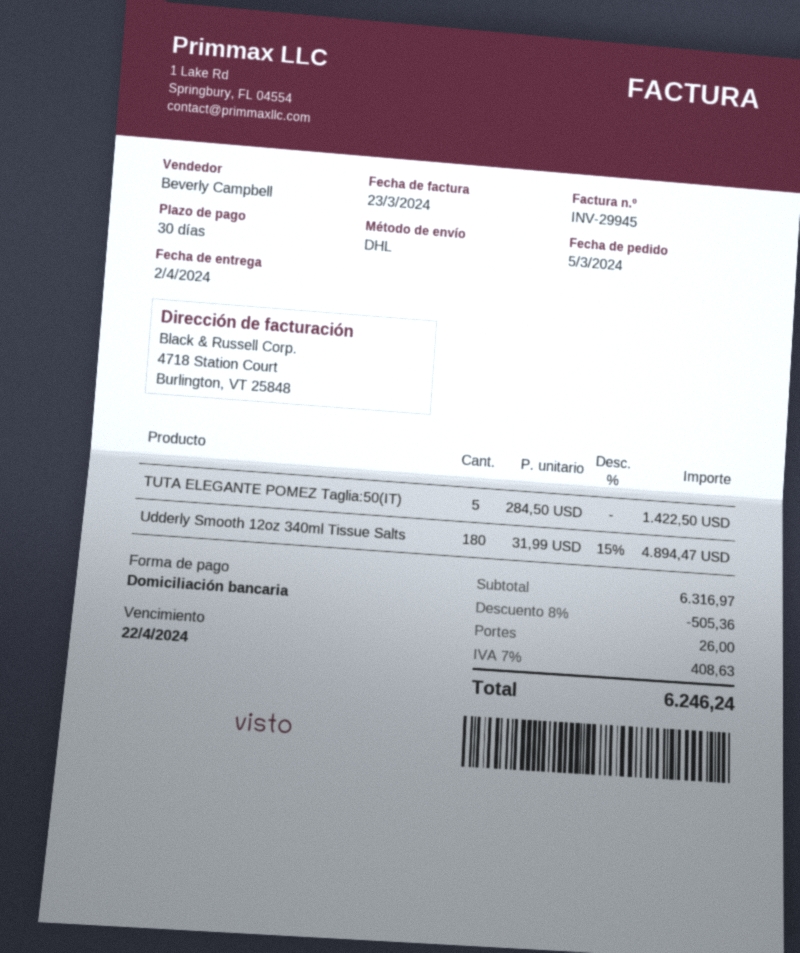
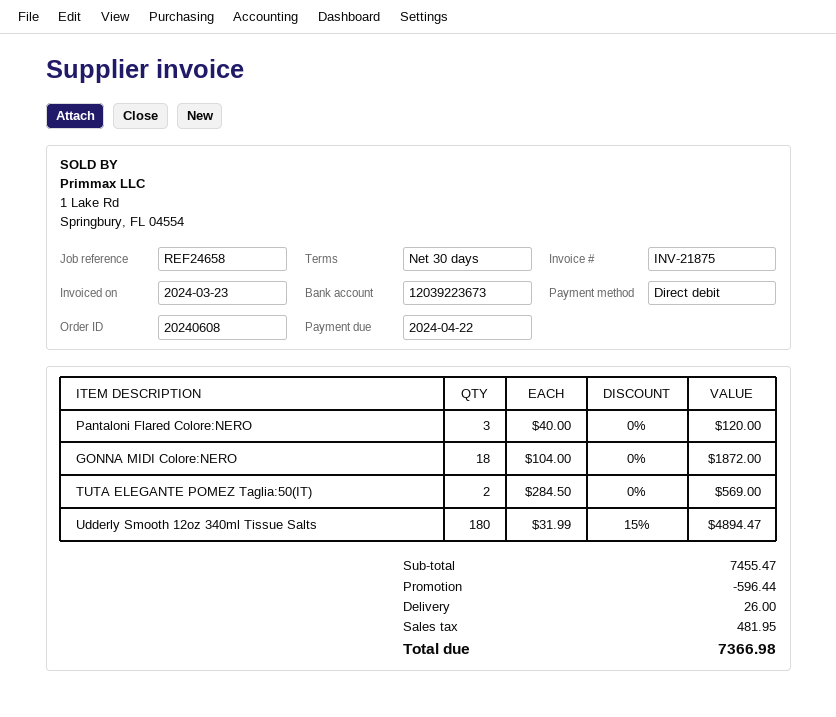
invoice number: INV-29945 -> INV-21875
TUTA ELEGANTE POMEZ Taglia:50(IT): 5 x 284.50 = 1422.50 -> 2 x 284.50 = 569.00
Pantaloni Flared Colore:NERO: none -> 3 x 40.00 = 120.00
GONNA MIDI Colore:NERO: none -> 18 x 104.00 = 1872.00
subtotal: 6316.97 -> 7455.47
discount: 505.36 -> 596.44
tax: 408.63 -> 481.95
total: 6246.24 -> 7366.98

